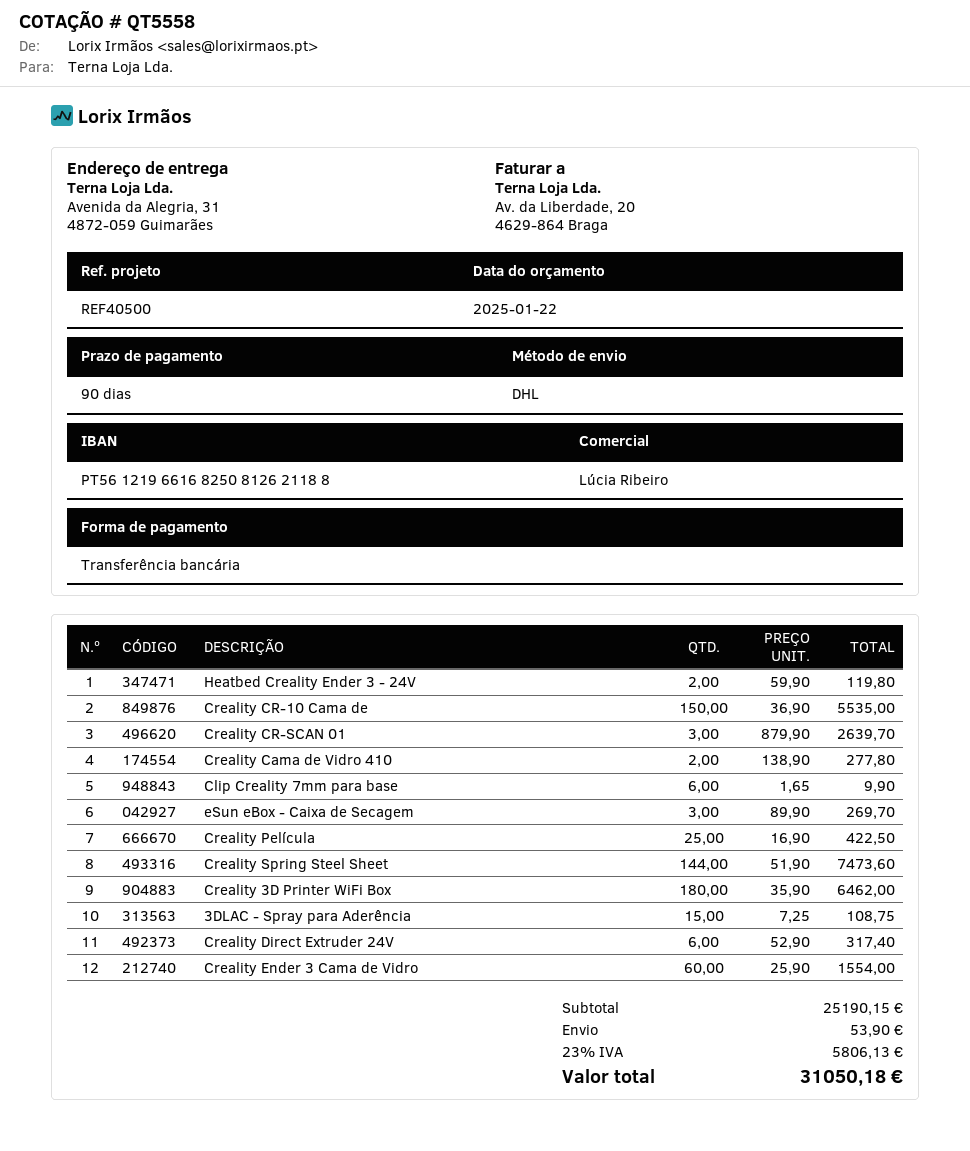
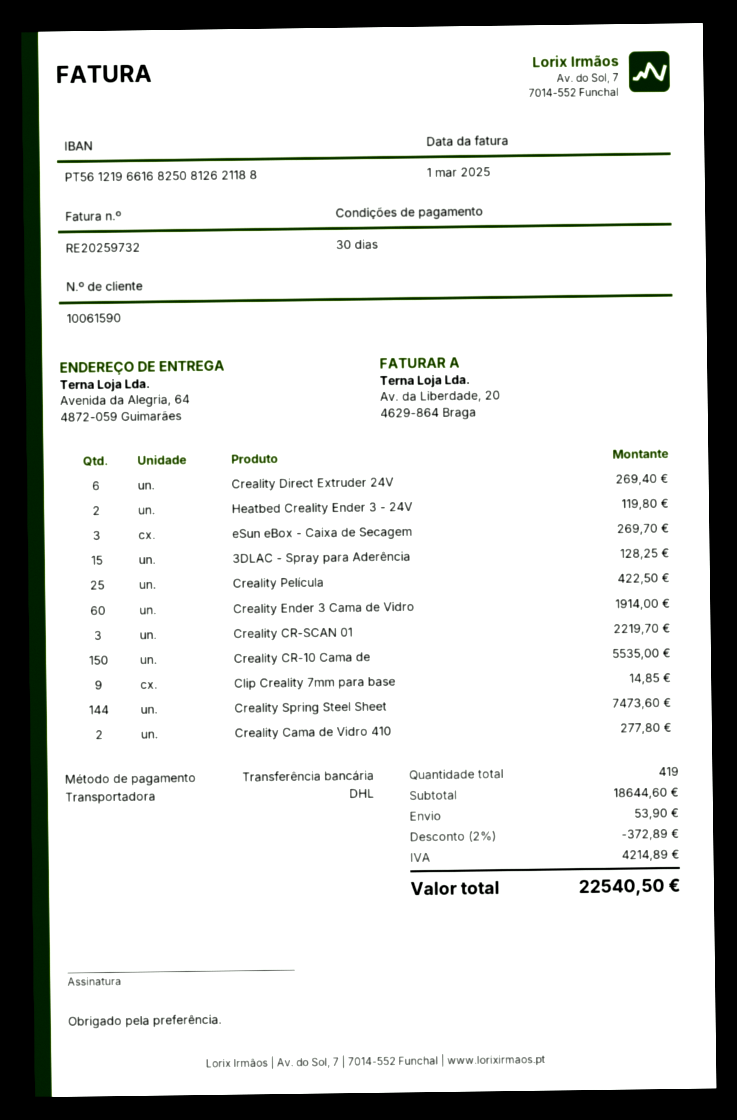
payment terms: 90 days -> 30 days
ship to: Avenida da Alegria, 31, 4872-059 Guimarães -> Avenida da Alegria, 64, 4872-059 Guimarães
Creality CR-SCAN 01: 3 for 2639.70 -> 3 for 2219.70
Clip Creality 7mm para base: 6 for 9.90 -> 9 for 14.85
Creality 3D Printer WiFi Box: 180 for 6462.00 -> none
3DLAC - Spray para Aderência: 15 for 108.75 -> 15 for 128.25
Creality Direct Extruder 24V: 6 for 317.40 -> 6 for 269.40
Creality Ender 3 Cama de Vidro: 60 for 1554.00 -> 60 for 1914.00
subtotal: 25190.15 -> 18644.60
discount: none -> 2% = 372.89
tax: 5806.13 -> 4214.89
total: 31050.18 -> 22540.50

